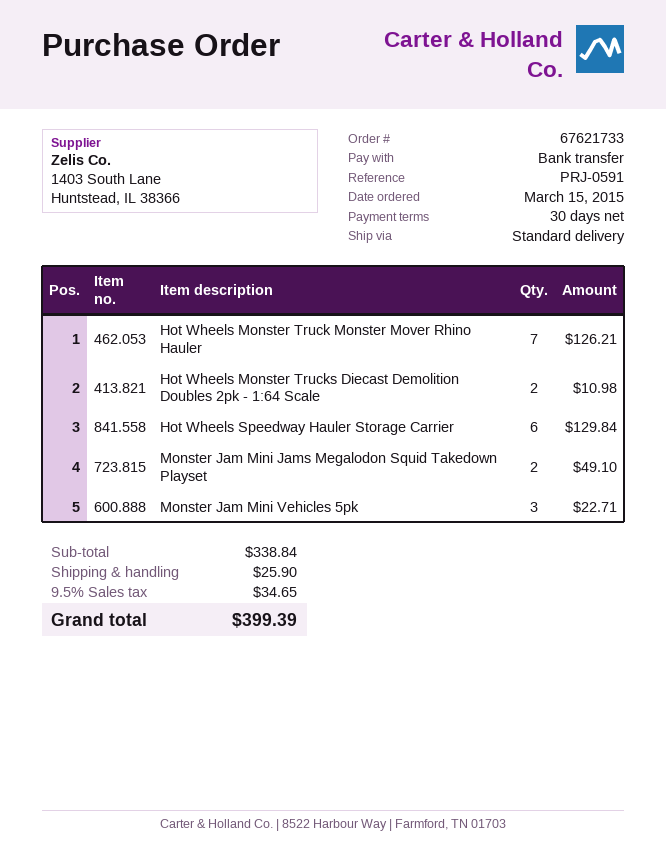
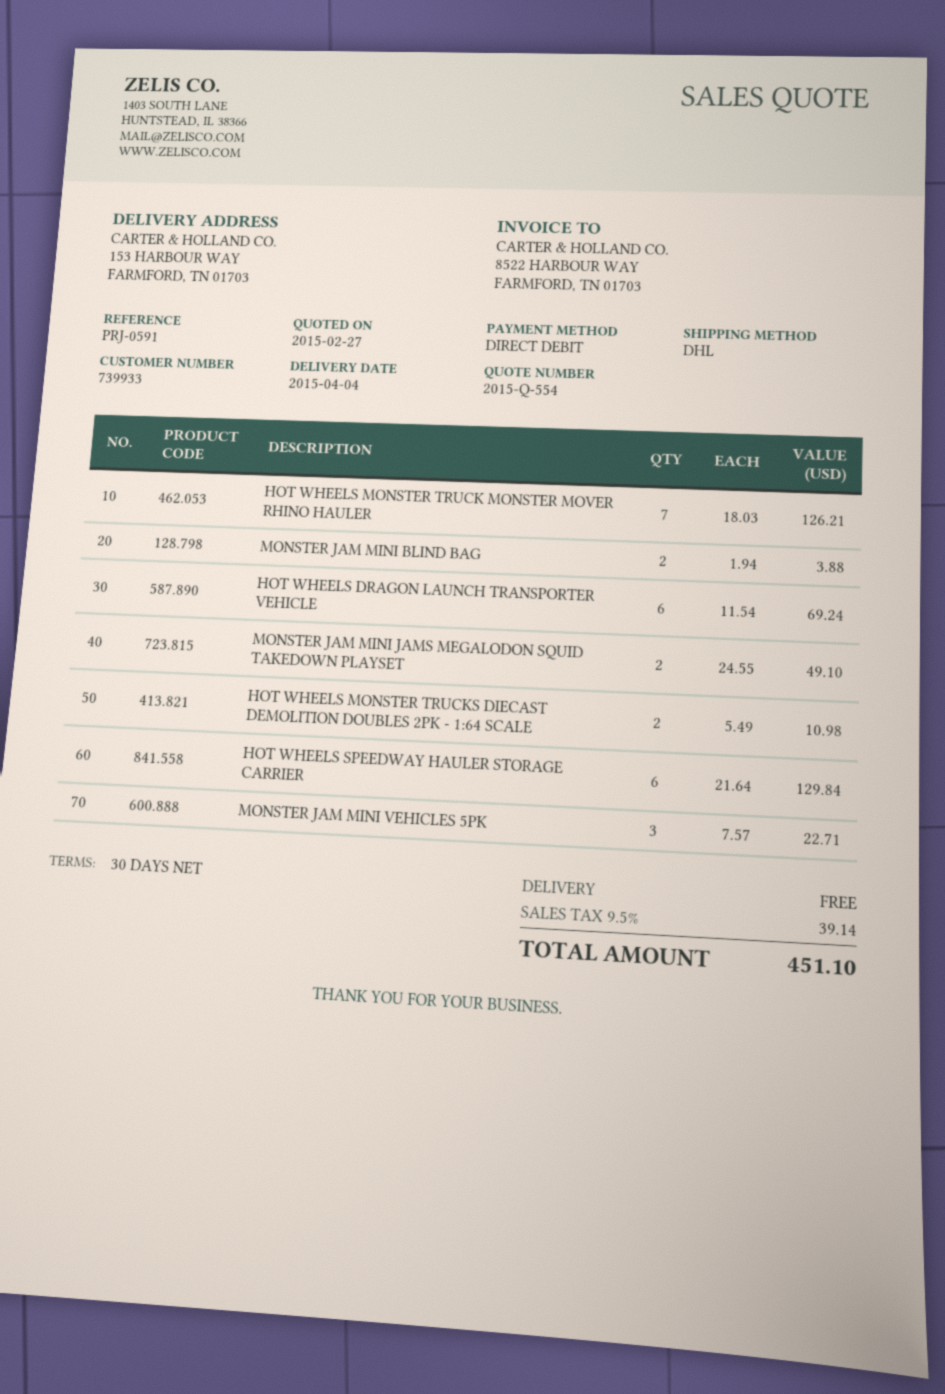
payment method: bank transfer -> direct debit
shipping method: standard -> DHL
MONSTER JAM MINI BLIND BAG: none -> 2 for 3.88
HOT WHEELS DRAGON LAUNCH TRANSPORTER VEHICLE: none -> 6 for 69.24
shipping: 25.90 -> 0.00
tax: 9.5% = 34.65 -> 9.5% = 39.14
total: 399.39 -> 451.10

